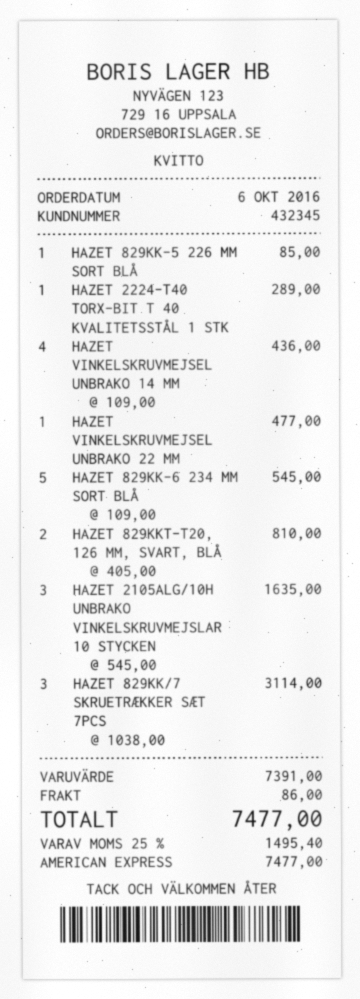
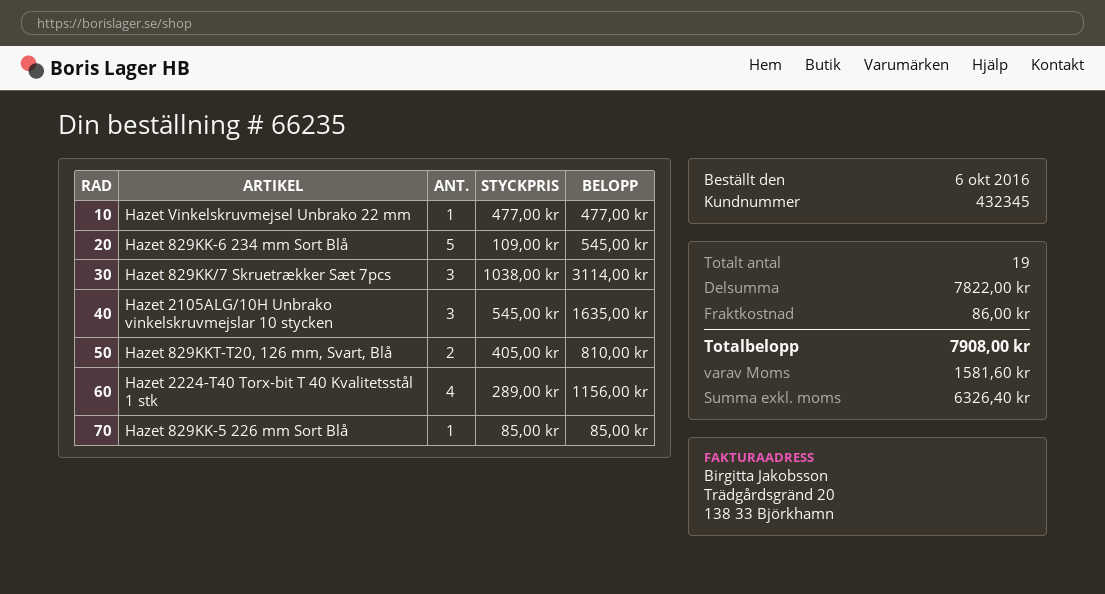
HAZET 2224-T40 TORX-BIT T 40 KVALITETSSTÅL 1 STK: 1 x 289.00 = 289.00 -> 4 x 289.00 = 1156.00
HAZET VINKELSKRUVMEJSEL UNBRAKO 14 MM: 4 x 109.00 = 436.00 -> none
subtotal: 7391.00 -> 7822.00
tax: 1495.40 -> 1581.60
total: 7477.00 -> 7908.00

